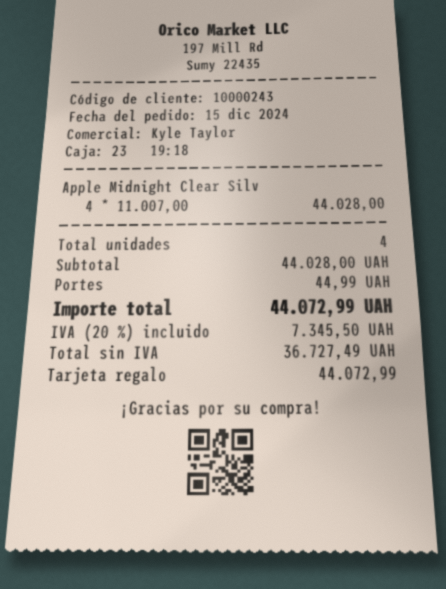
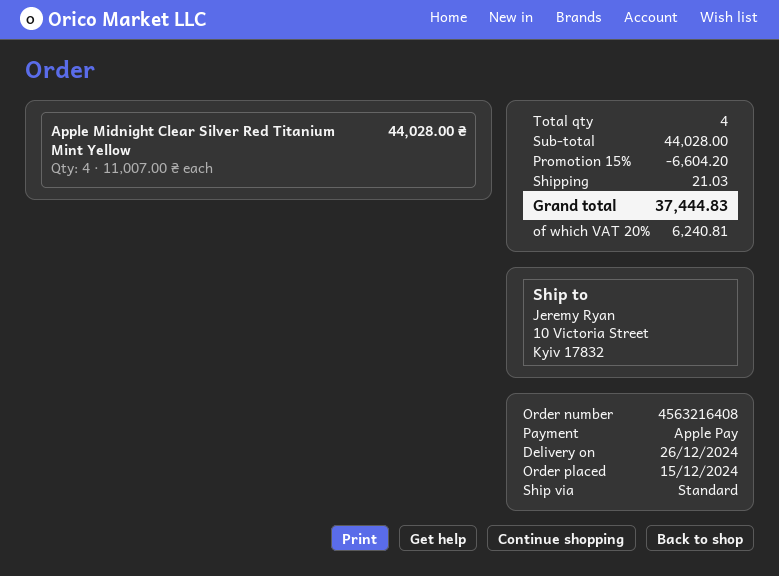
payment method: gift card -> Apple Pay
discount: none -> 15% = 6604.20
shipping: 44.99 -> 21.03
tax: 20% = 7345.50 -> 20% = 6240.81
total: 44072.99 -> 37444.83

